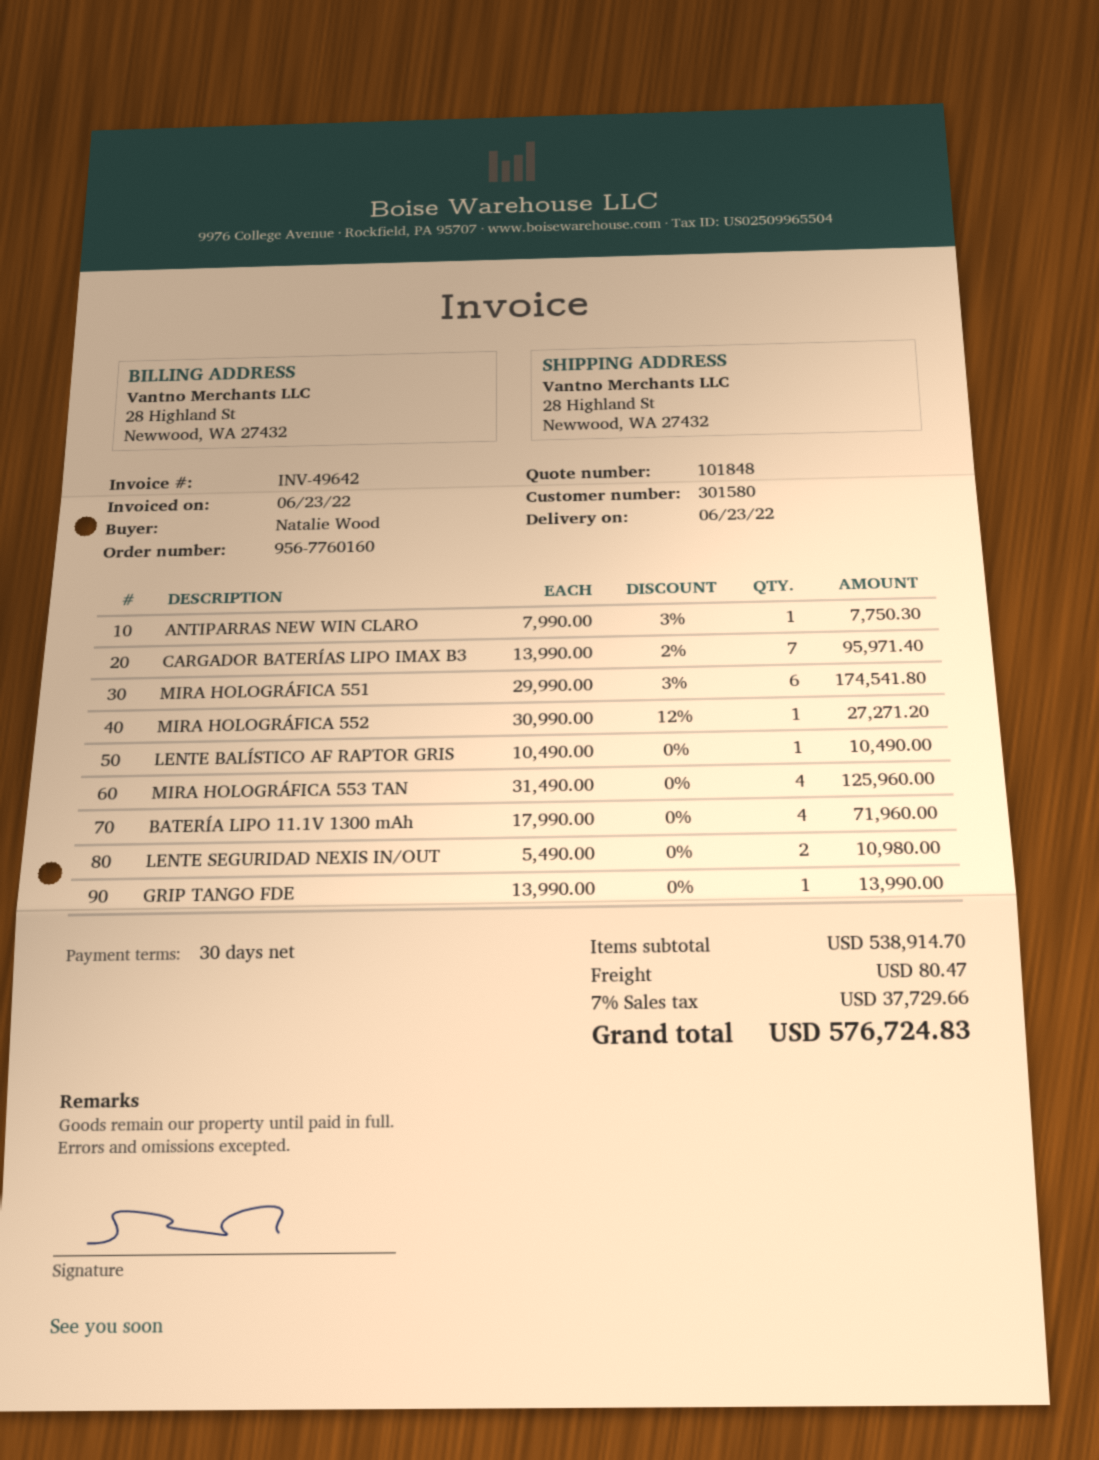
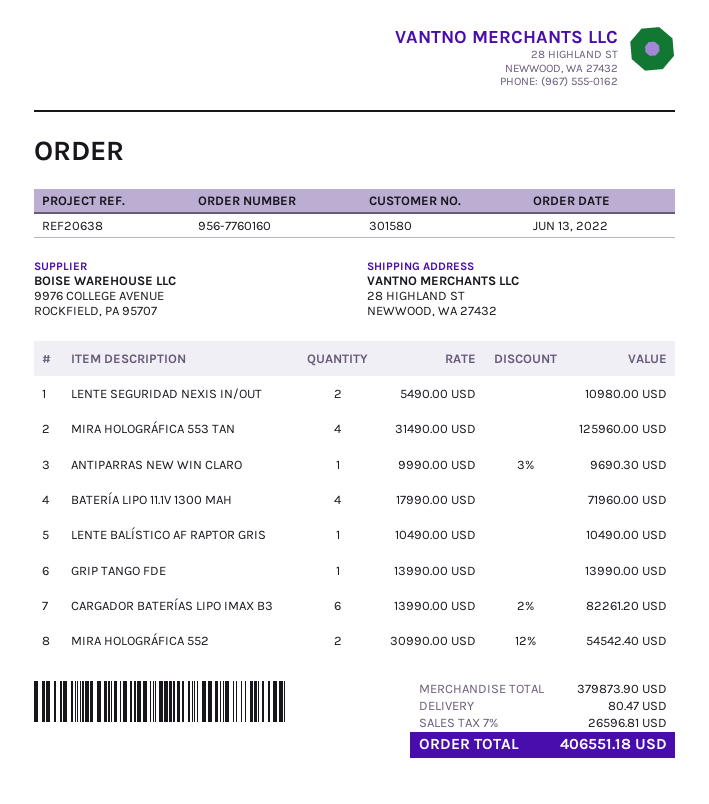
ANTIPARRAS NEW WIN CLARO: 1 x 7990.00 - 3% = 7750.30 -> 1 x 9990.00 - 3% = 9690.30
CARGADOR BATERÍAS LIPO IMAX B3: 7 x 13990.00 - 2% = 95971.40 -> 6 x 13990.00 - 2% = 82261.20
MIRA HOLOGRÁFICA 551: 6 x 29990.00 - 3% = 174541.80 -> none
MIRA HOLOGRÁFICA 552: 1 x 30990.00 - 12% = 27271.20 -> 2 x 30990.00 - 12% = 54542.40
subtotal: 538914.70 -> 379873.90
tax: 7% = 37729.66 -> 7% = 26596.81
total: 576724.83 -> 406551.18

